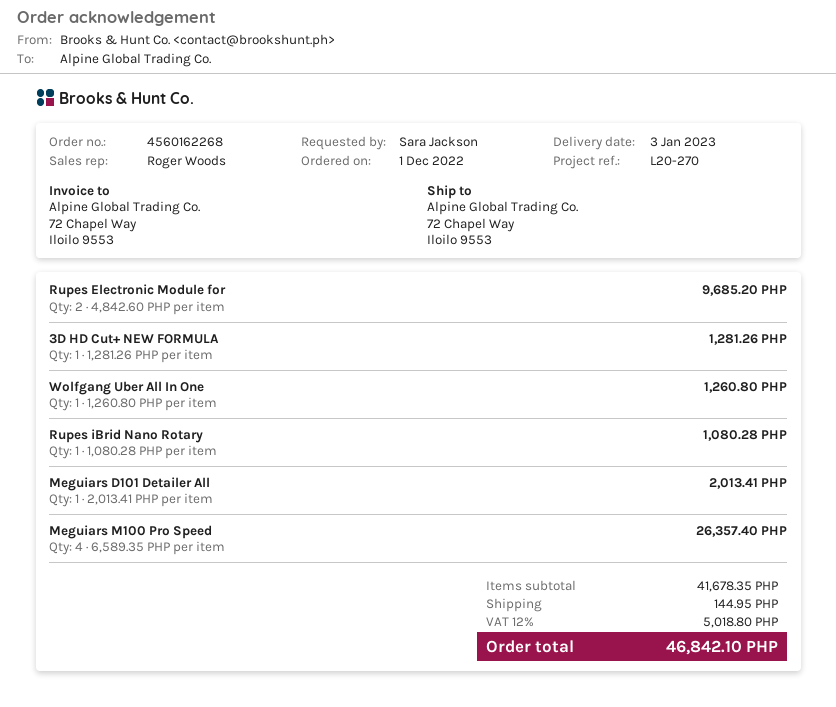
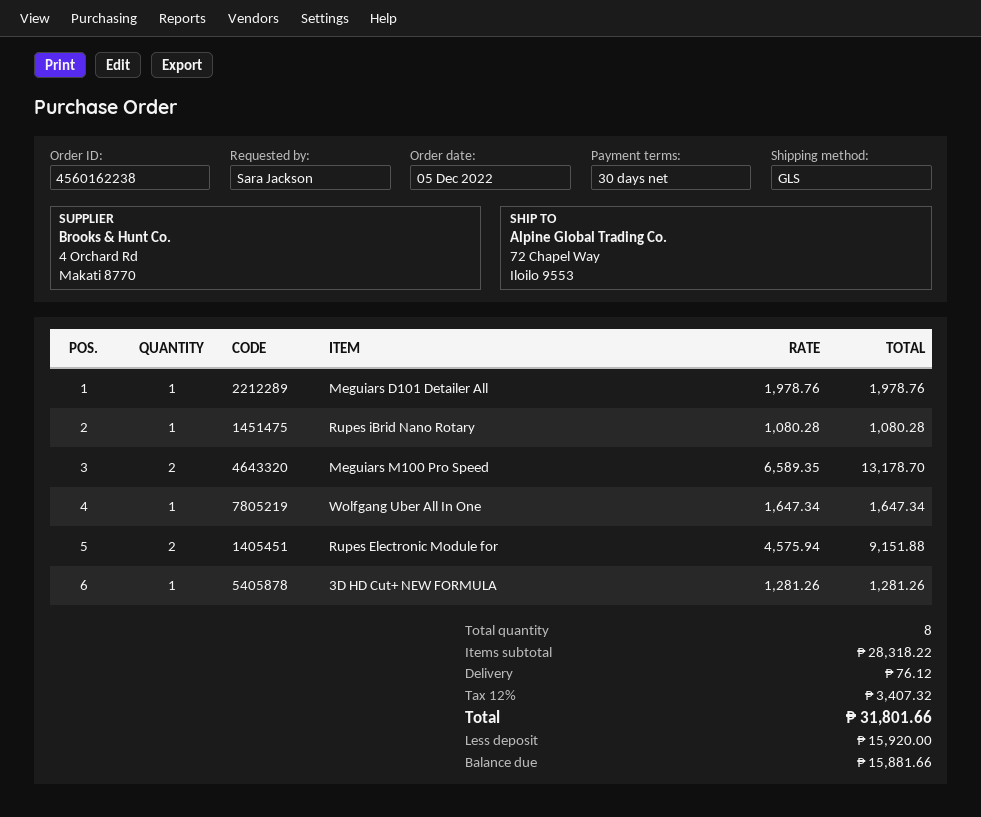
order number: 4560162268 -> 4560162238
order date: 2022-12-01 -> 2022-12-05
Rupes Electronic Module for: 2 x 4842.60 = 9685.20 -> 2 x 4575.94 = 9151.88
Wolfgang Uber All In One: 1 x 1260.80 = 1260.80 -> 1 x 1647.34 = 1647.34
Meguiars D101 Detailer All: 1 x 2013.41 = 2013.41 -> 1 x 1978.76 = 1978.76
Meguiars M100 Pro Speed: 4 x 6589.35 = 26357.40 -> 2 x 6589.35 = 13178.70
subtotal: 41678.35 -> 28318.22
shipping: 144.95 -> 76.12
tax: 12% = 5018.80 -> 12% = 3407.32
total: 46842.10 -> 31801.66

